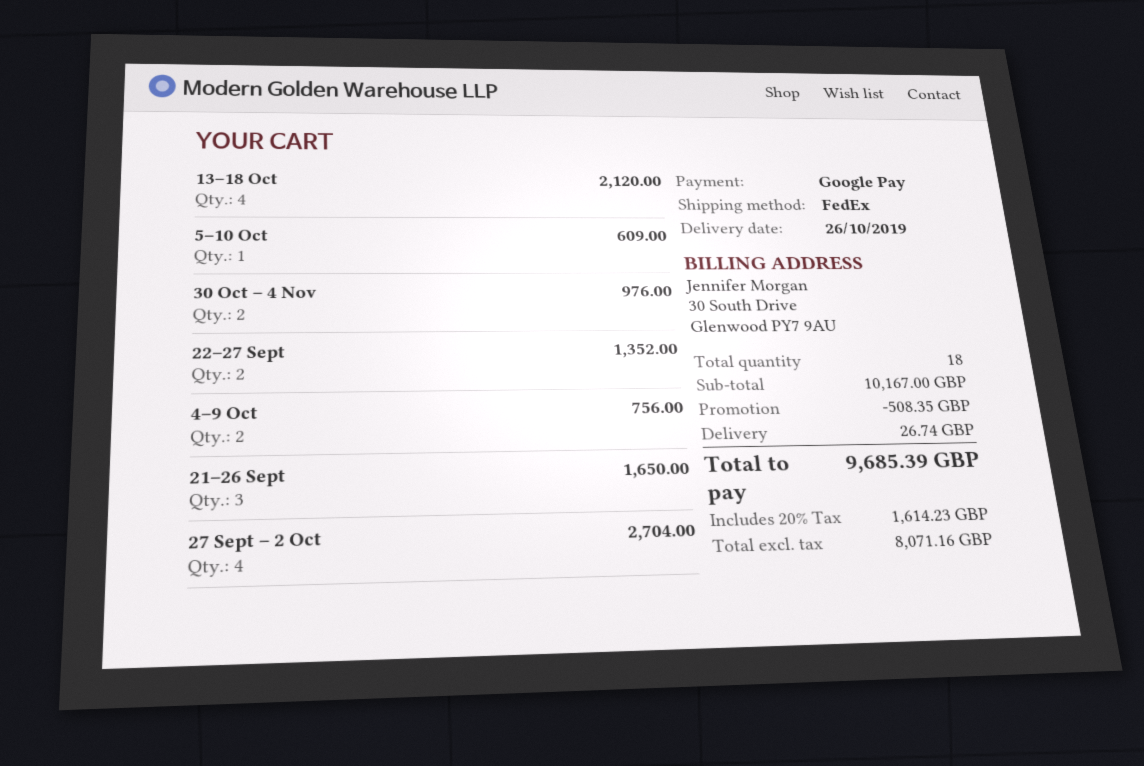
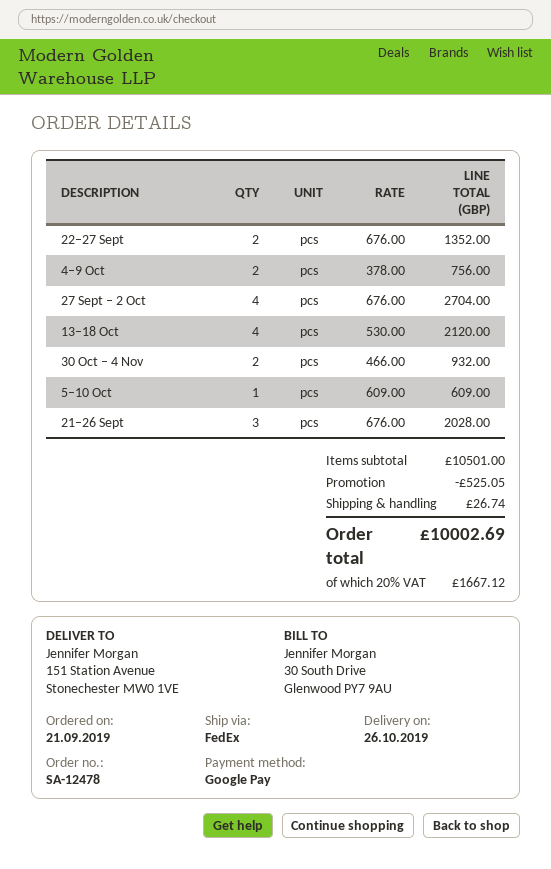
30 Oct – 4 Nov: 2 for 976.00 -> 2 for 932.00
21–26 Sept: 3 for 1650.00 -> 3 for 2028.00
subtotal: 10167.00 -> 10501.00
discount: 508.35 -> 525.05
tax: 20% = 1614.23 -> 20% = 1667.12
total: 9685.39 -> 10002.69

